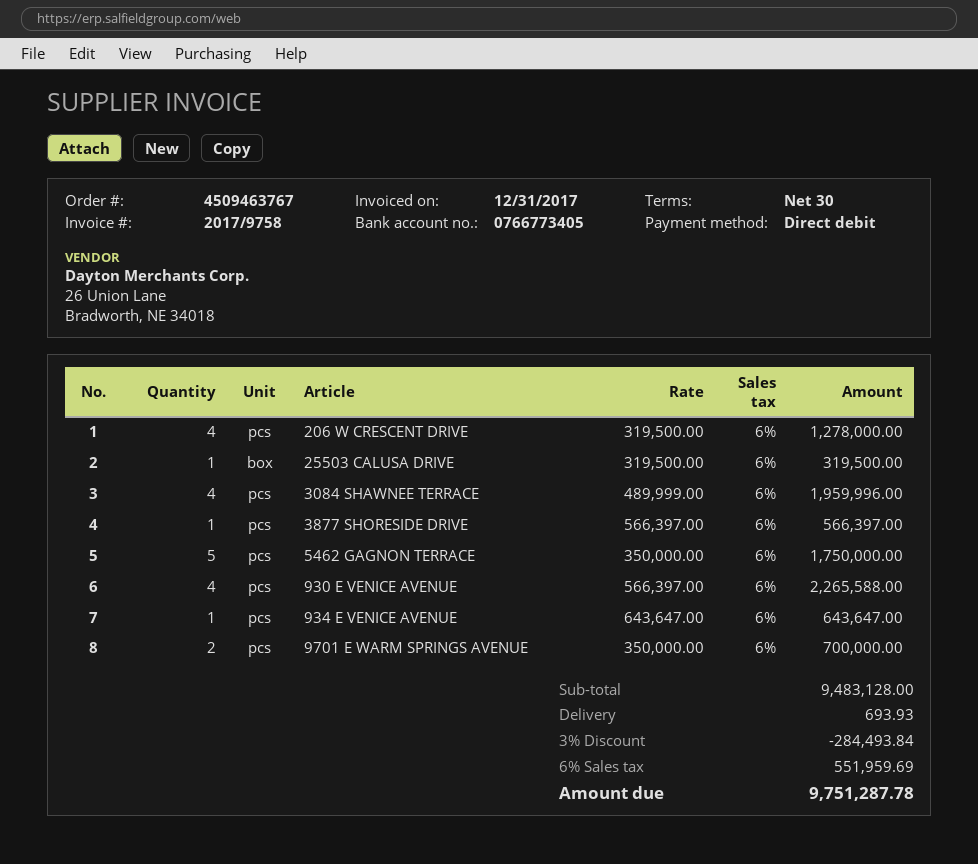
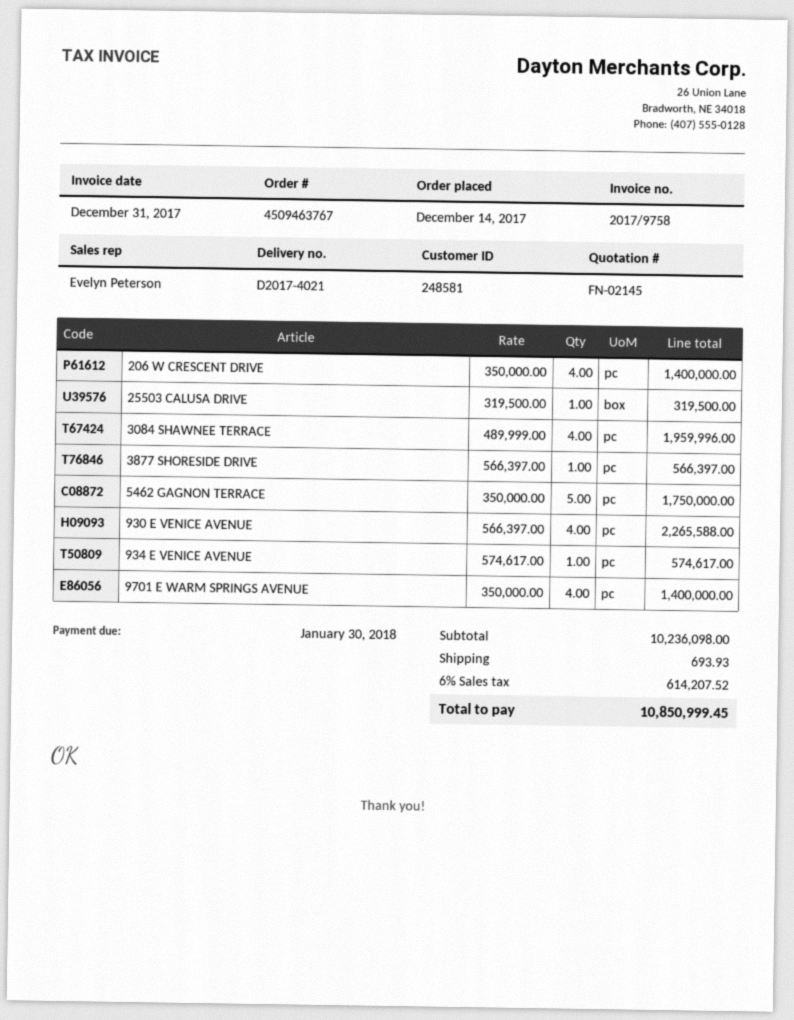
206 W CRESCENT DRIVE: 4 x 319500.00 = 1278000.00 -> 4 x 350000.00 = 1400000.00
934 E VENICE AVENUE: 1 x 643647.00 = 643647.00 -> 1 x 574617.00 = 574617.00
9701 E WARM SPRINGS AVENUE: 2 x 350000.00 = 700000.00 -> 4 x 350000.00 = 1400000.00
subtotal: 9483128.00 -> 10236098.00
discount: 3% = 284493.84 -> none
tax: 6% = 551959.69 -> 6% = 614207.52
total: 9751287.78 -> 10850999.45

